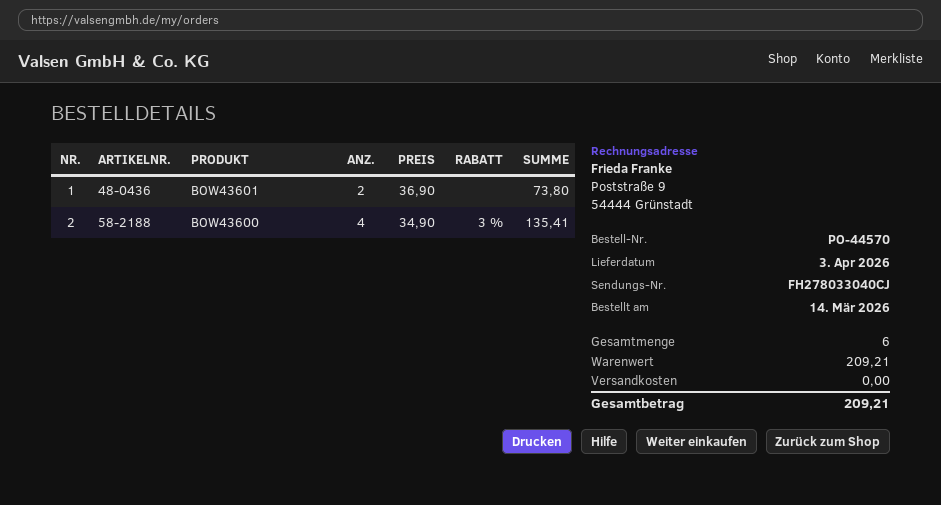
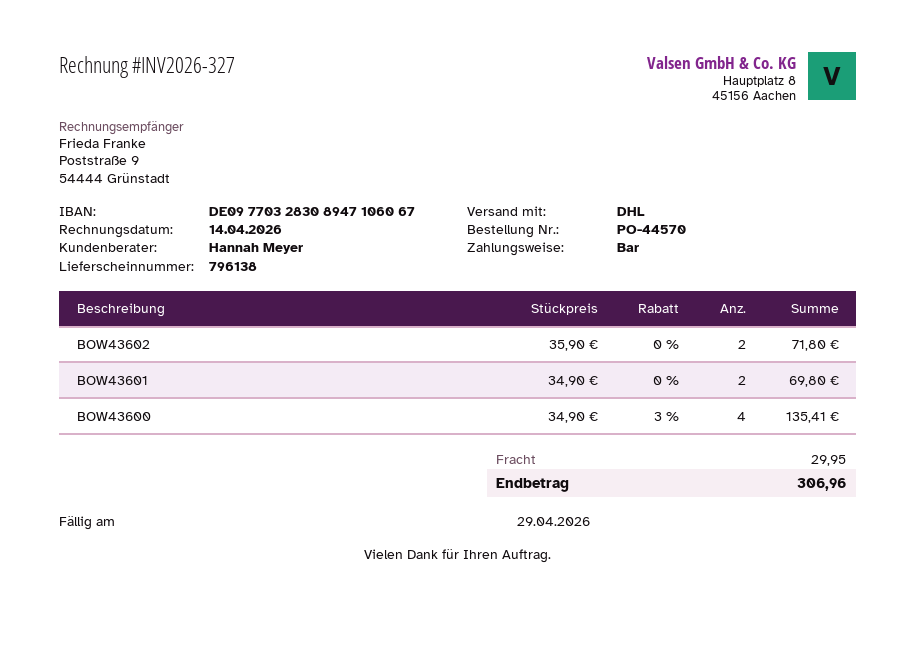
BOW43601: 2 x 36.90 = 73.80 -> 2 x 34.90 = 69.80
BOW43602: none -> 2 x 35.90 = 71.80
shipping: 0.00 -> 29.95
total: 209.21 -> 306.96

